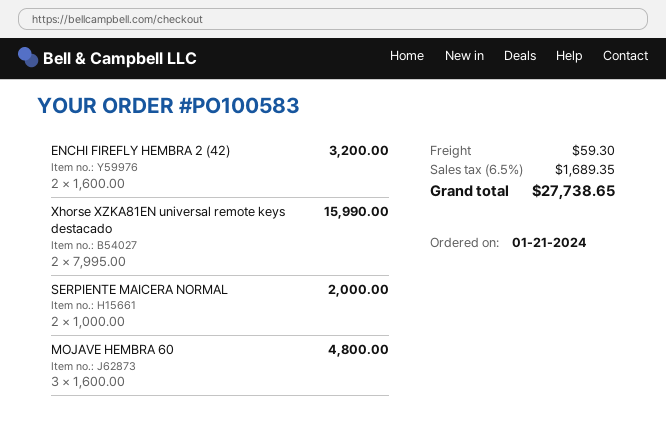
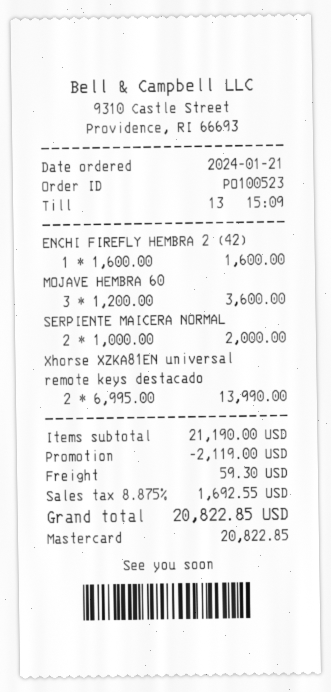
order number: PO100583 -> PO100523
ENCHI FIREFLY HEMBRA 2 (42): 2 x 1600.00 = 3200.00 -> 1 x 1600.00 = 1600.00
Xhorse XZKA81EN universal remote keys destacado: 2 x 7995.00 = 15990.00 -> 2 x 6995.00 = 13990.00
MOJAVE HEMBRA 60: 3 x 1600.00 = 4800.00 -> 3 x 1200.00 = 3600.00
discount: none -> 2119.00
tax: 6.5% = 1689.35 -> 8.875% = 1692.55
total: 27738.65 -> 20822.85

